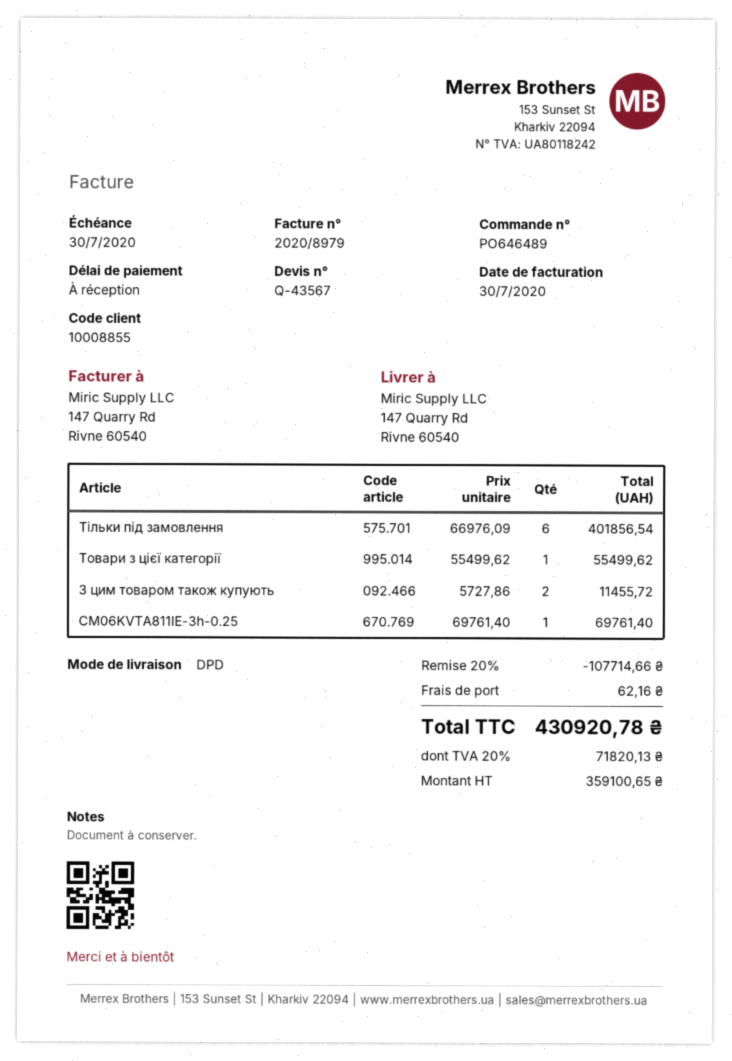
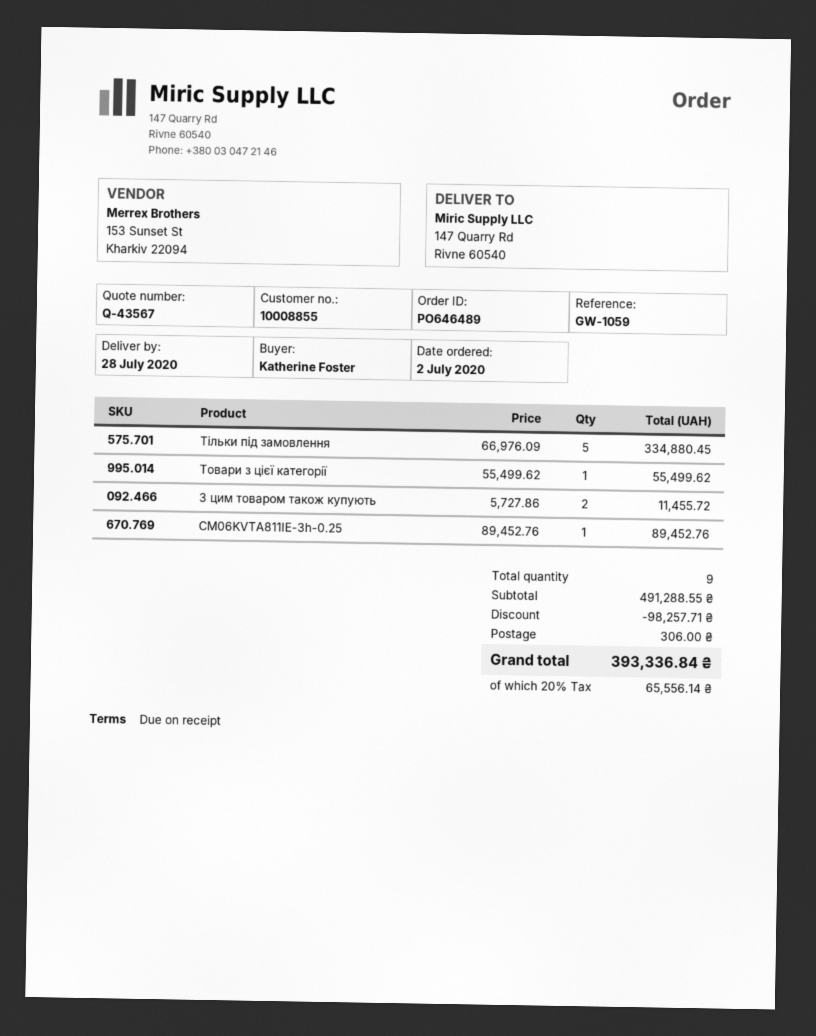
Тільки під замовлення: 6 x 66976.09 = 401856.54 -> 5 x 66976.09 = 334880.45
CM06KVTA811IE-3h-0.25: 1 x 69761.40 = 69761.40 -> 1 x 89452.76 = 89452.76
discount: 107714.66 -> 98257.71
shipping: 62.16 -> 306.00
tax: 20% = 71820.13 -> 20% = 65556.14
total: 430920.78 -> 393336.84

